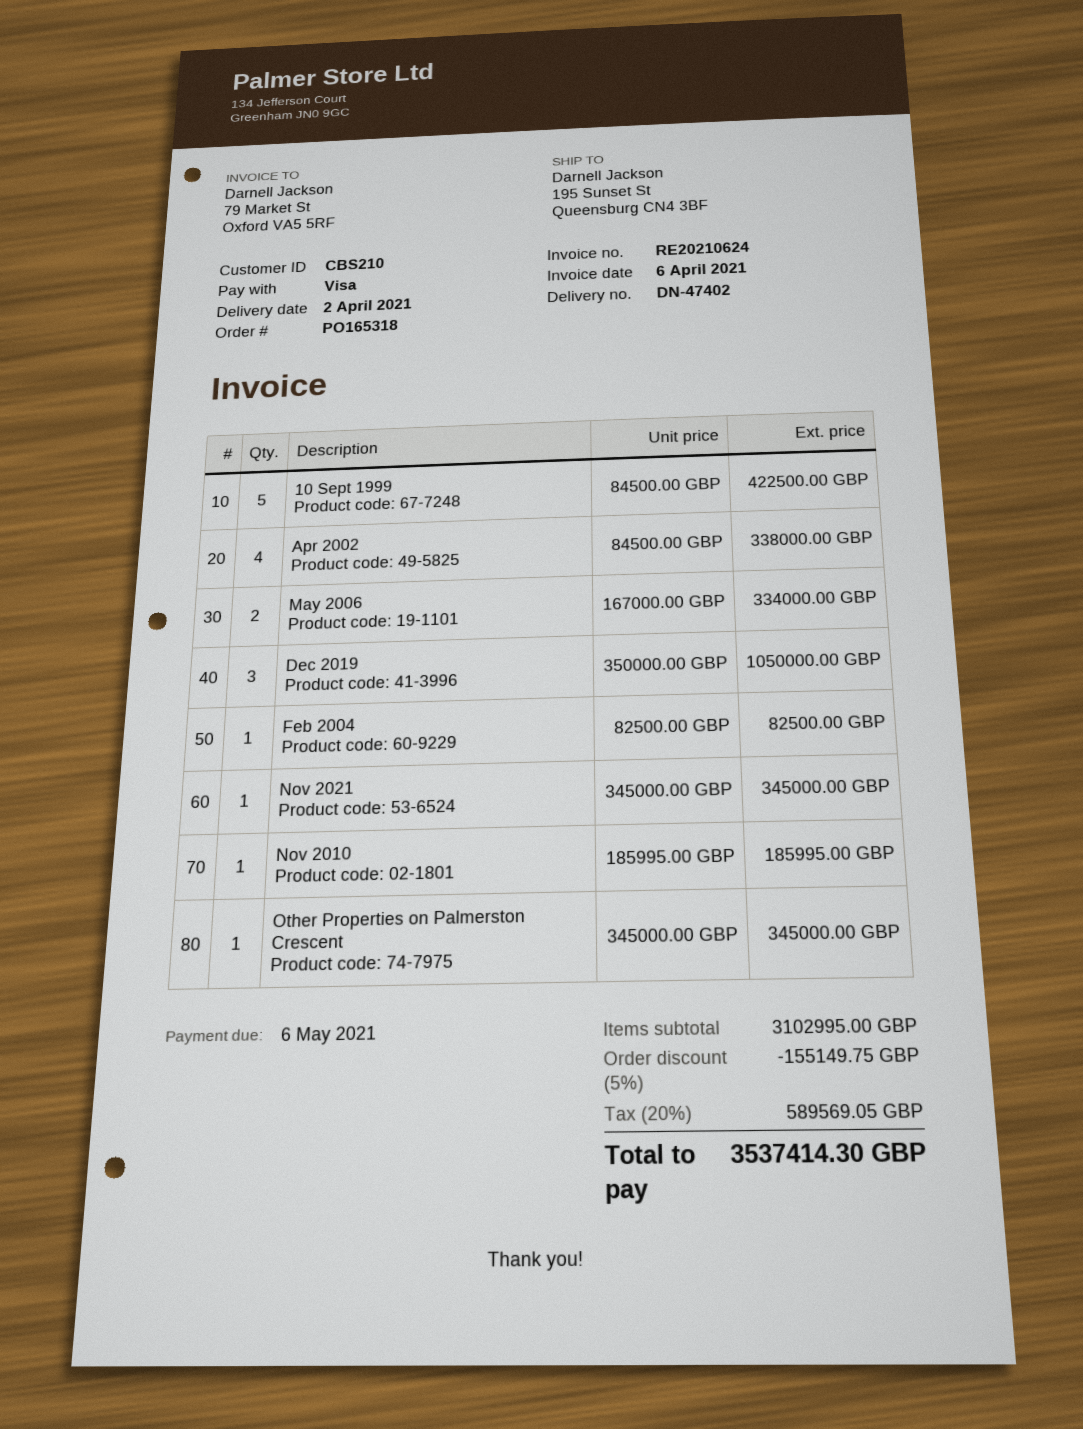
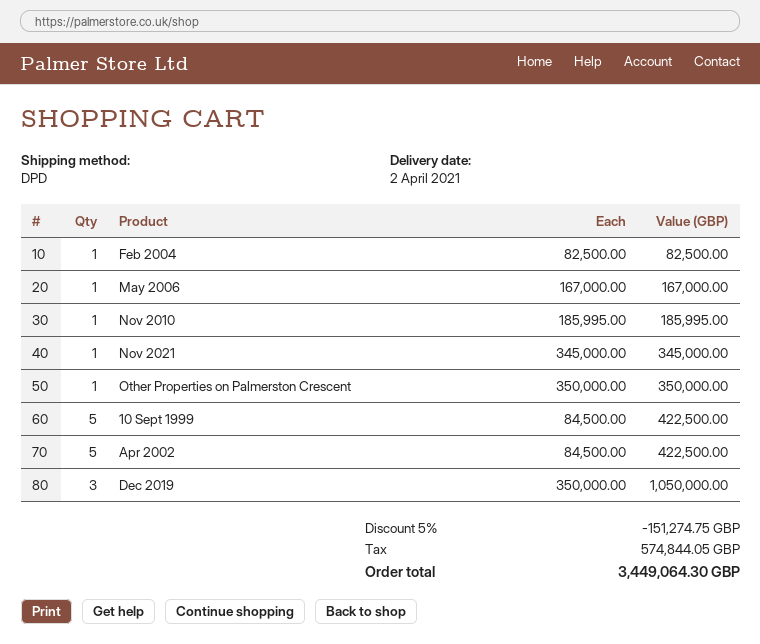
Apr 2002: 4 x 84500.00 = 338000.00 -> 5 x 84500.00 = 422500.00
May 2006: 2 x 167000.00 = 334000.00 -> 1 x 167000.00 = 167000.00
Other Properties on Palmerston Crescent: 1 x 345000.00 = 345000.00 -> 1 x 350000.00 = 350000.00
discount: 5% = 155149.75 -> 5% = 151274.75
tax: 589569.05 -> 574844.05
total: 3537414.30 -> 3449064.30

